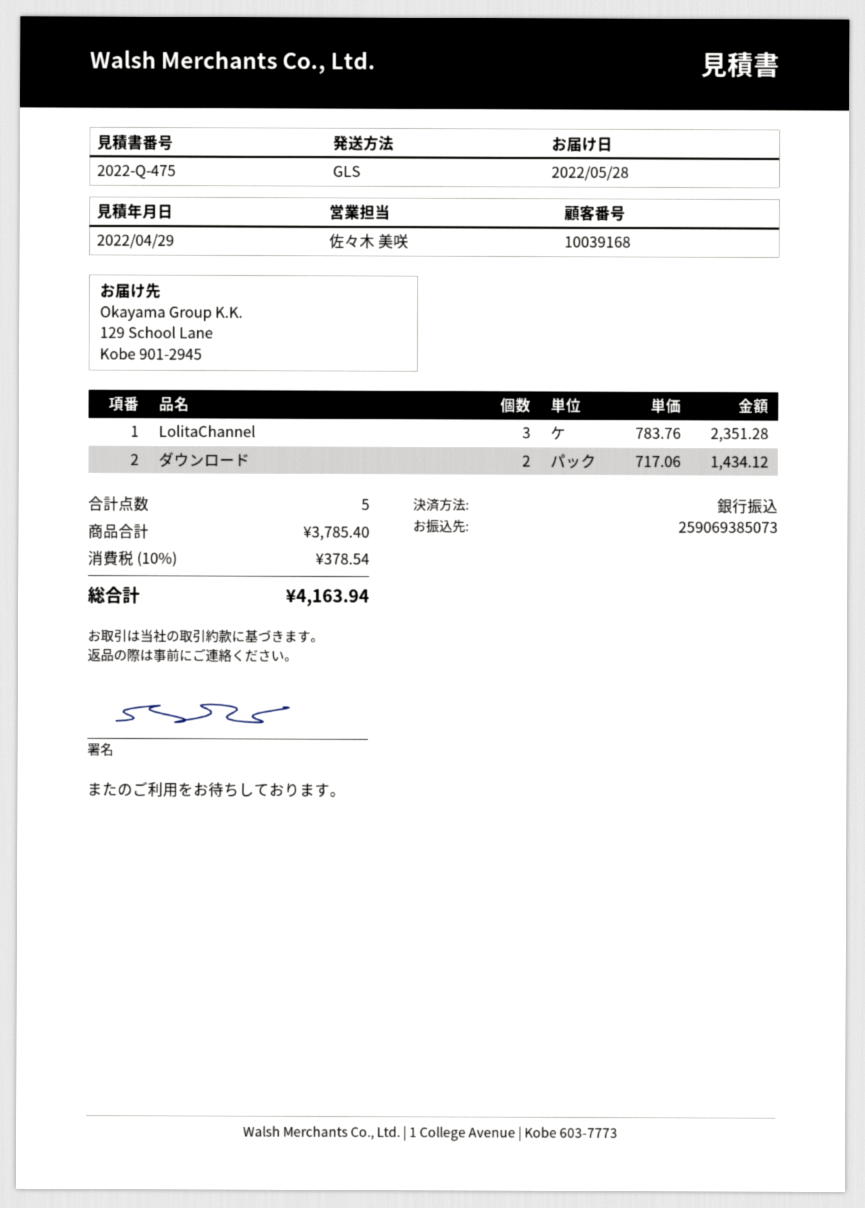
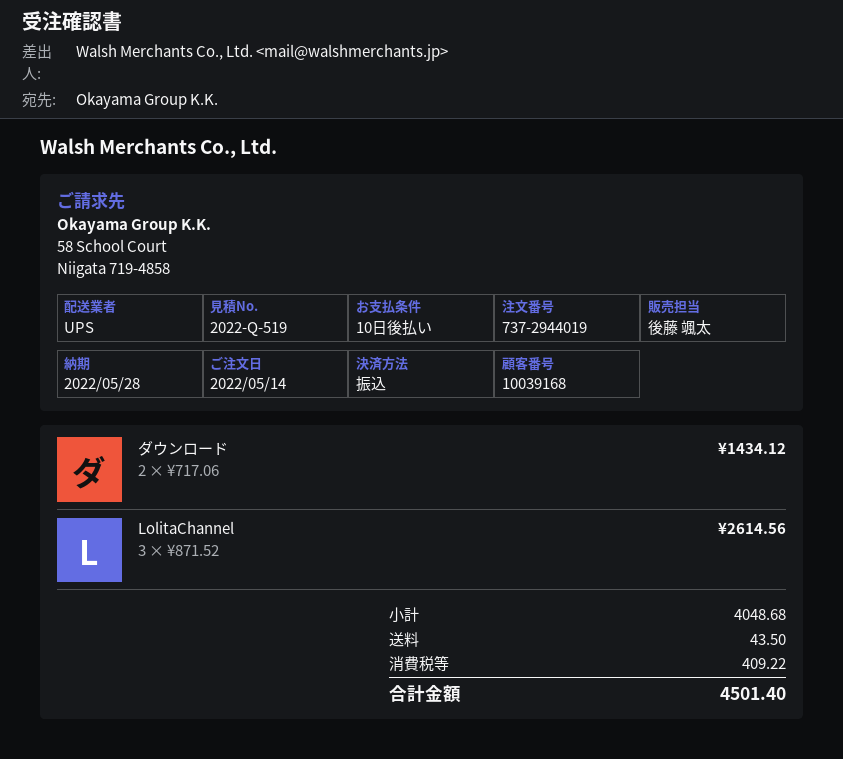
quote number: 2022-Q-475 -> 2022-Q-519
sales rep: 佐々木 美咲 -> 後藤 颯太
shipping method: GLS -> UPS
LolitaChannel: 3 x 783.76 = 2351.28 -> 3 x 871.52 = 2614.56
subtotal: 3785.40 -> 4048.68
shipping: none -> 43.50
tax: 378.54 -> 409.22
total: 4163.94 -> 4501.40

